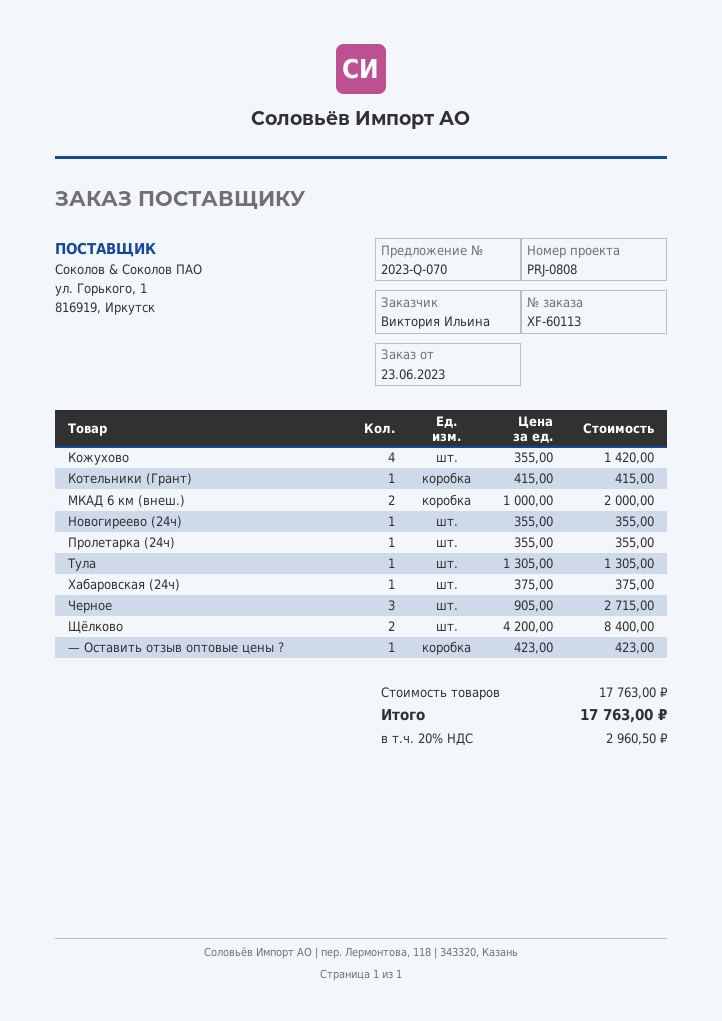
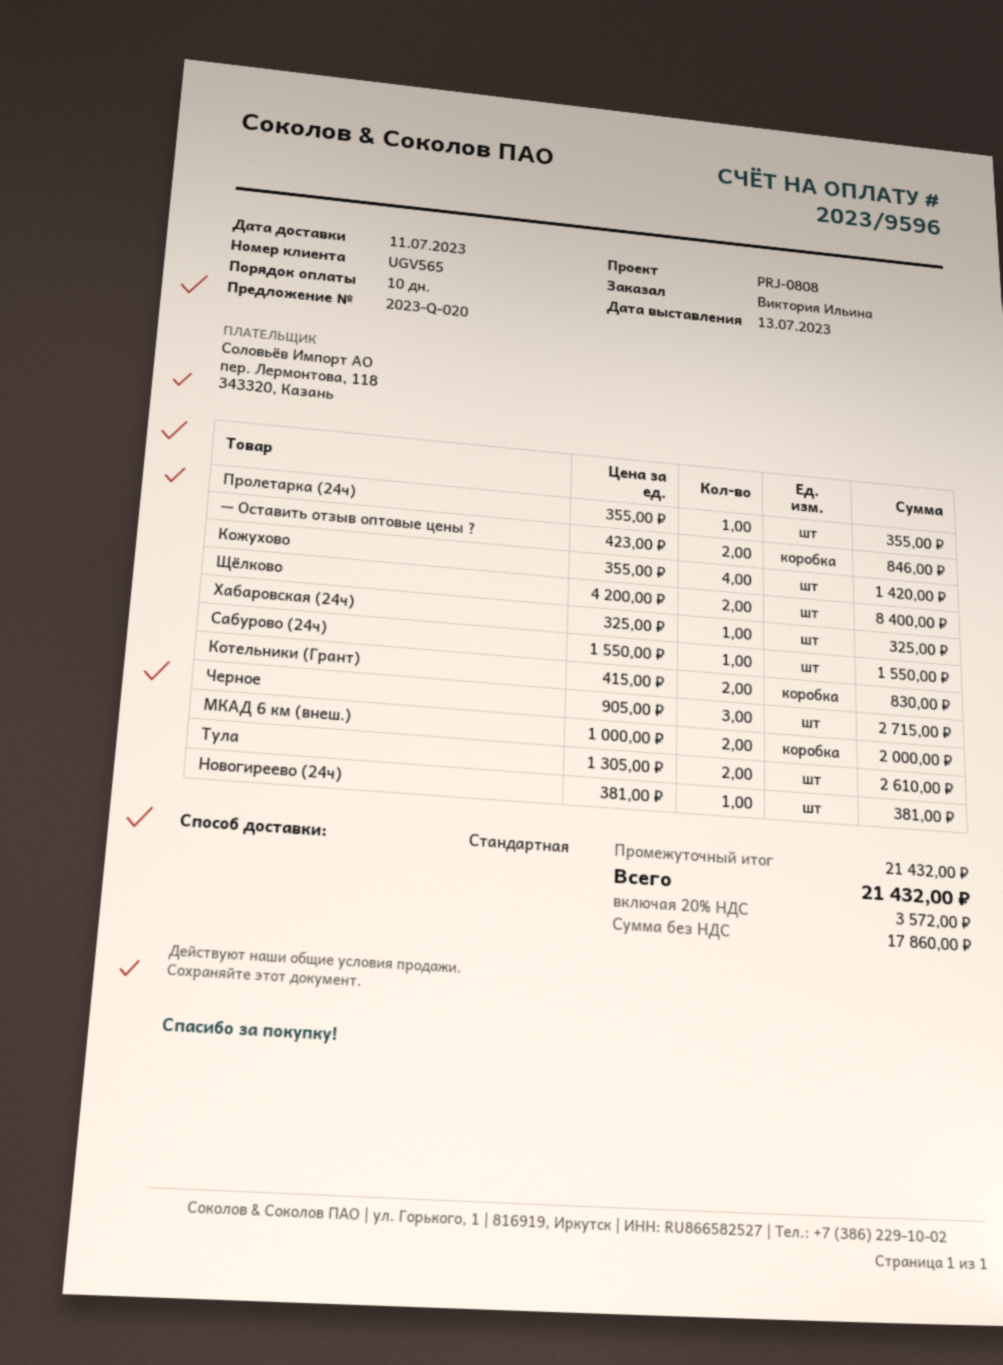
quote number: 2023-Q-070 -> 2023-Q-020
Котельники (Грант): 1 x 415.00 = 415.00 -> 2 x 415.00 = 830.00
Новогиреево (24ч): 1 x 355.00 = 355.00 -> 1 x 381.00 = 381.00
Тула: 1 x 1305.00 = 1305.00 -> 2 x 1305.00 = 2610.00
Хабаровская (24ч): 1 x 375.00 = 375.00 -> 1 x 325.00 = 325.00
— Оставить отзыв оптовые цены ?: 1 x 423.00 = 423.00 -> 2 x 423.00 = 846.00
Сабурово (24ч): none -> 1 x 1550.00 = 1550.00
subtotal: 17763.00 -> 21432.00
tax: 20% = 2960.50 -> 20% = 3572.00
total: 17763.00 -> 21432.00

